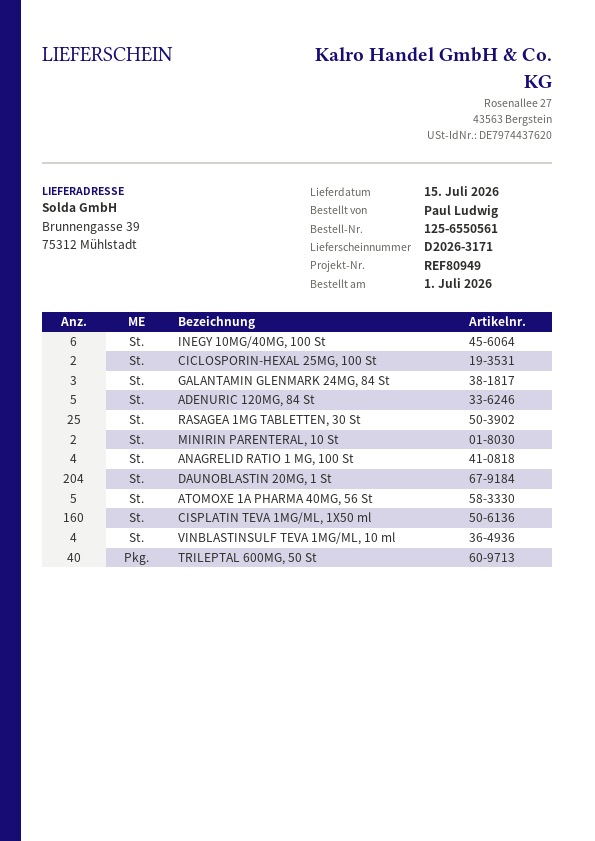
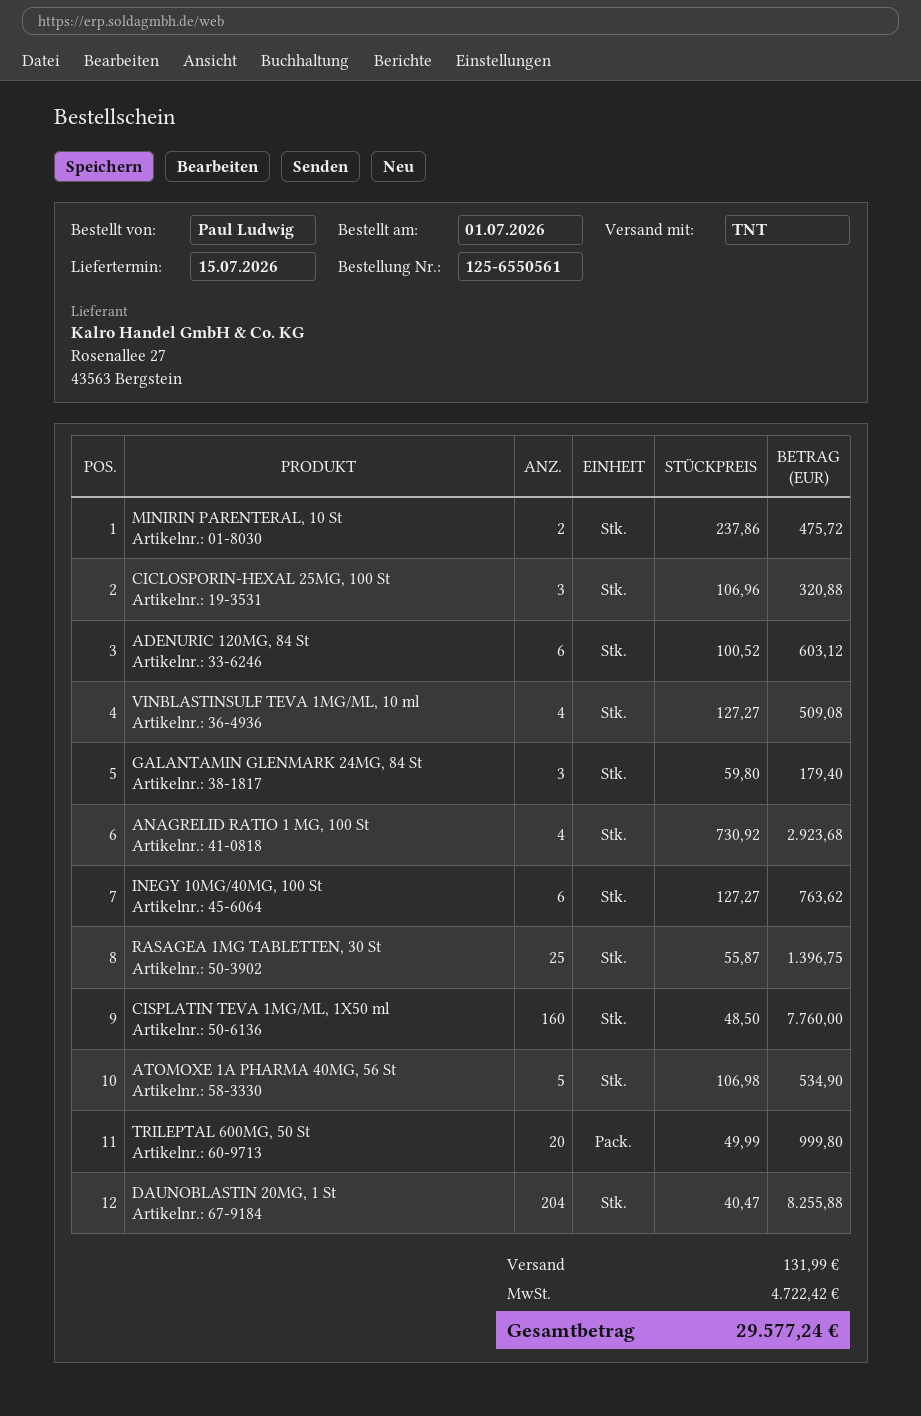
CICLOSPORIN-HEXAL 25MG, 100 St: 2 -> 3
ADENURIC 120MG, 84 St: 5 -> 6
TRILEPTAL 600MG, 50 St: 40 -> 20

